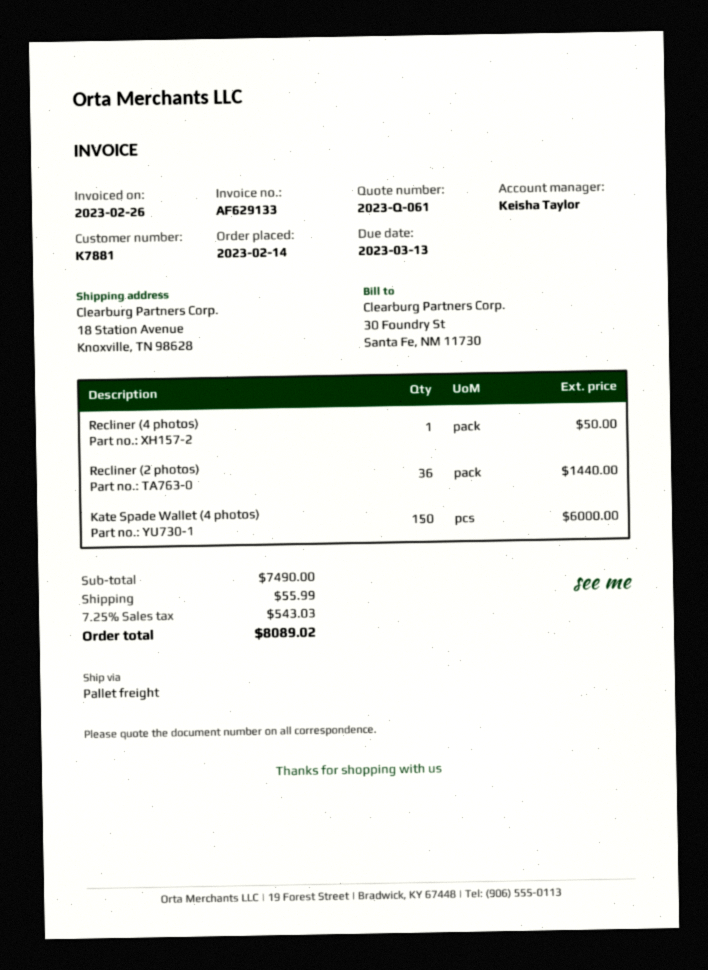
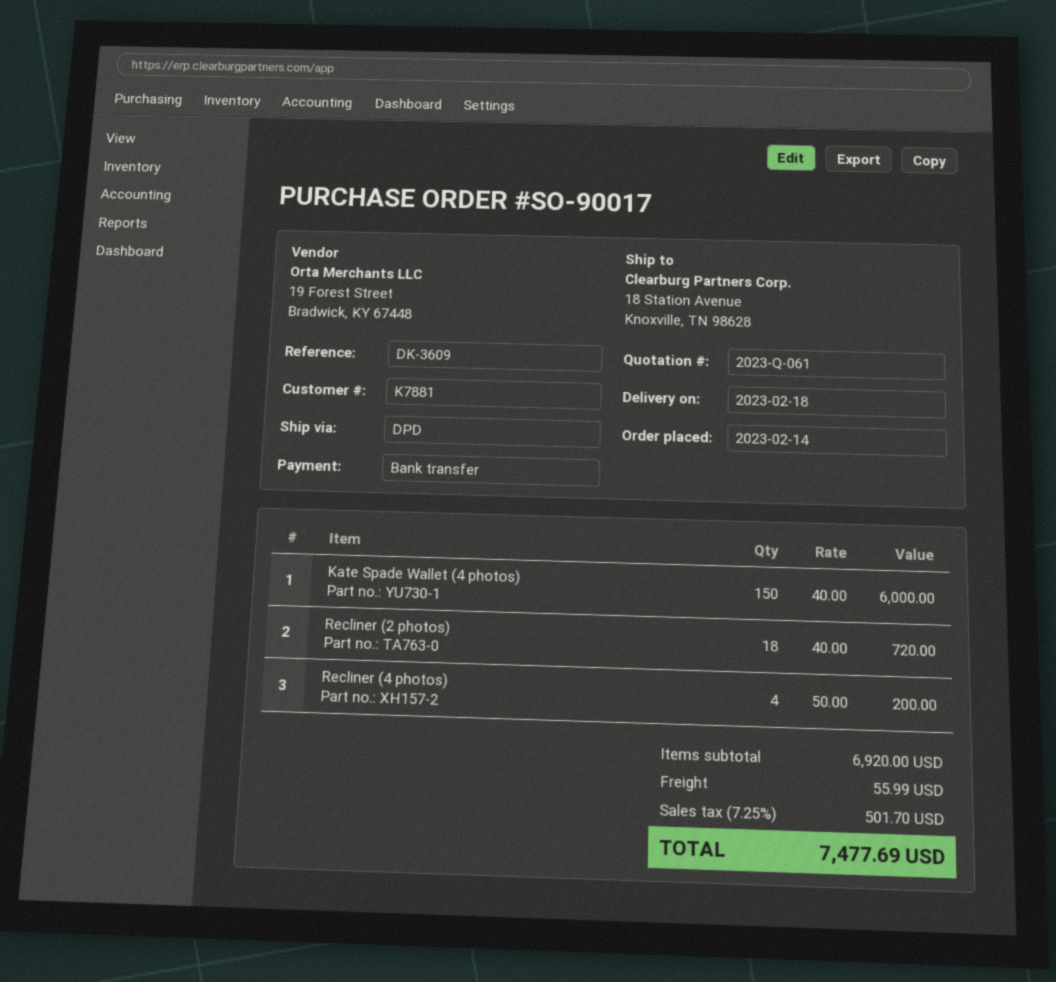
shipping method: pallet freight -> DPD
Recliner (4 photos): 1 for 50.00 -> 4 for 200.00
Recliner (2 photos): 36 for 1440.00 -> 18 for 720.00
subtotal: 7490.00 -> 6920.00
tax: 7.25% = 543.03 -> 7.25% = 501.70
total: 8089.02 -> 7477.69

